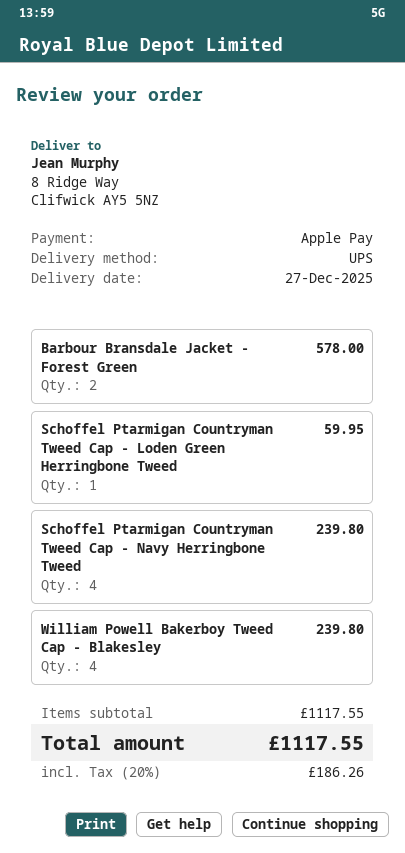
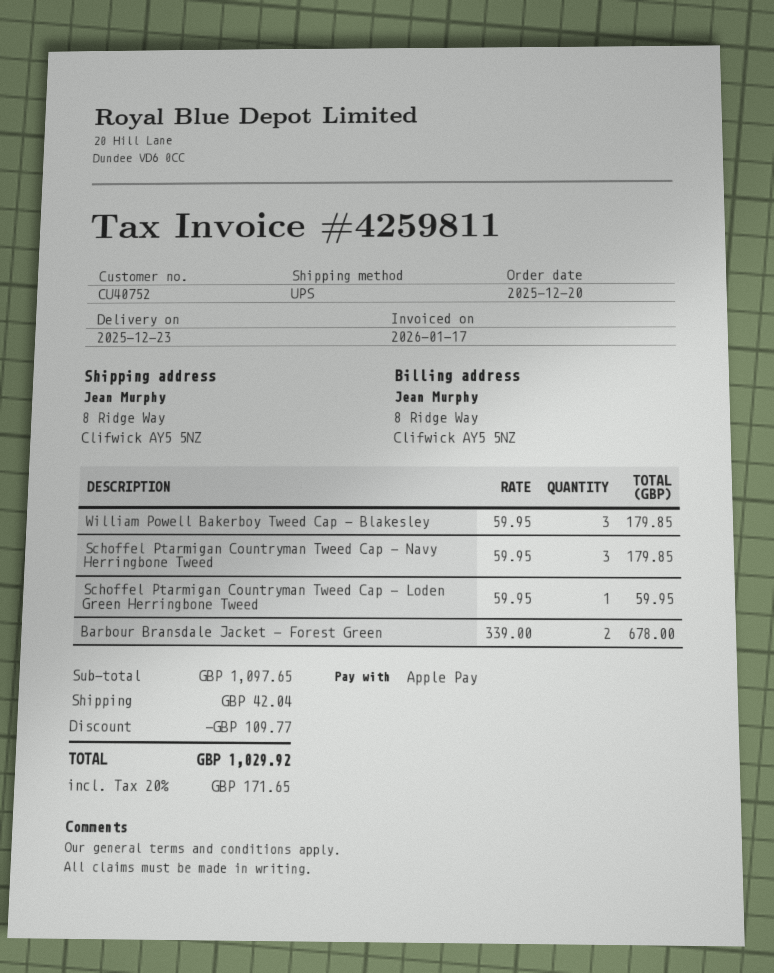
delivery date: 2025-12-27 -> 2025-12-23
Barbour Bransdale Jacket - Forest Green: 2 for 578.00 -> 2 for 678.00
Schoffel Ptarmigan Countryman Tweed Cap - Navy Herringbone Tweed: 4 for 239.80 -> 3 for 179.85
William Powell Bakerboy Tweed Cap - Blakesley: 4 for 239.80 -> 3 for 179.85
subtotal: 1117.55 -> 1097.65
discount: none -> 109.77
shipping: none -> 42.04
tax: 20% = 186.26 -> 20% = 171.65
total: 1117.55 -> 1029.92

